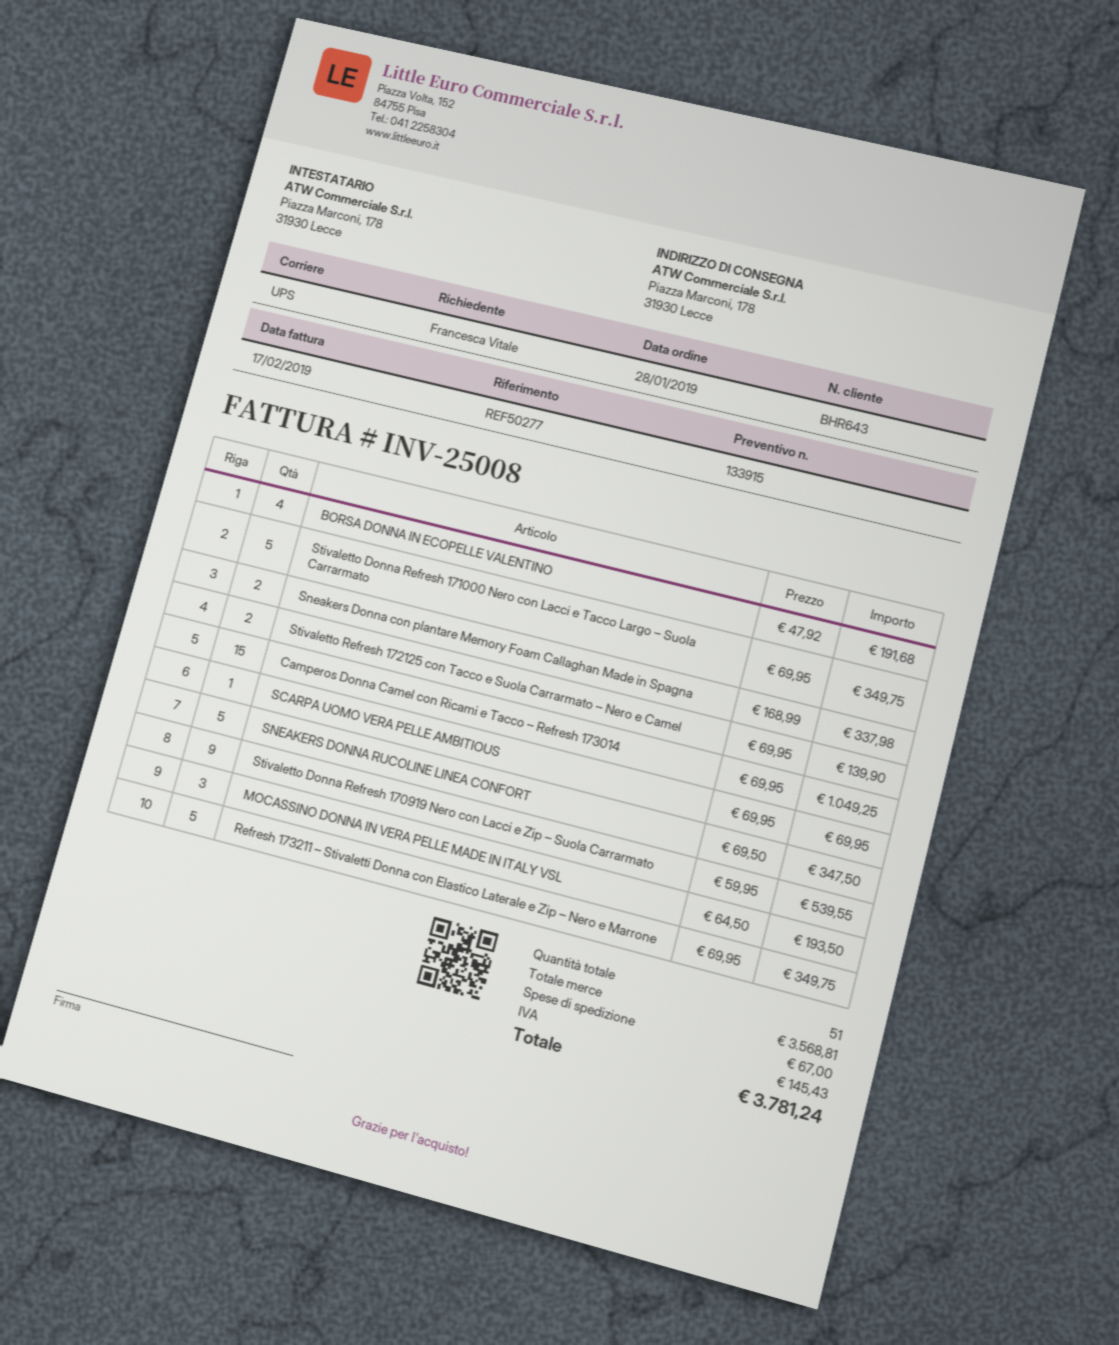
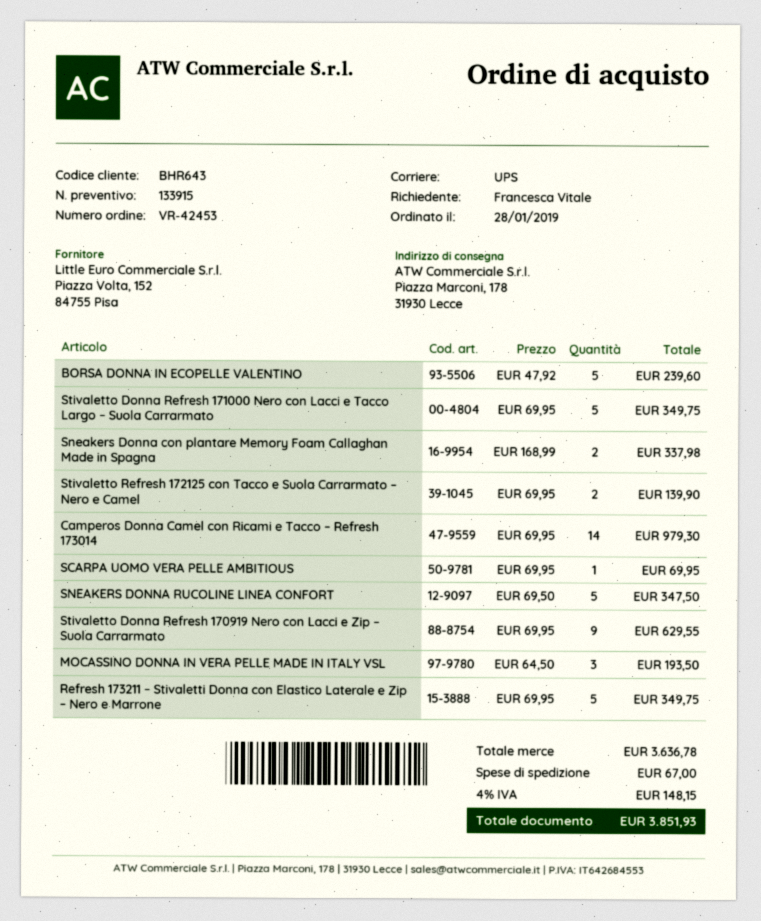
BORSA DONNA IN ECOPELLE VALENTINO: 4 x 47.92 = 191.68 -> 5 x 47.92 = 239.60
Camperos Donna Camel con Ricami e Tacco – Refresh 173014: 15 x 69.95 = 1049.25 -> 14 x 69.95 = 979.30
Stivaletto Donna Refresh 170919 Nero con Lacci e Zip – Suola Carrarmato: 9 x 59.95 = 539.55 -> 9 x 69.95 = 629.55
subtotal: 3568.81 -> 3636.78
tax: 145.43 -> 148.15
total: 3781.24 -> 3851.93

